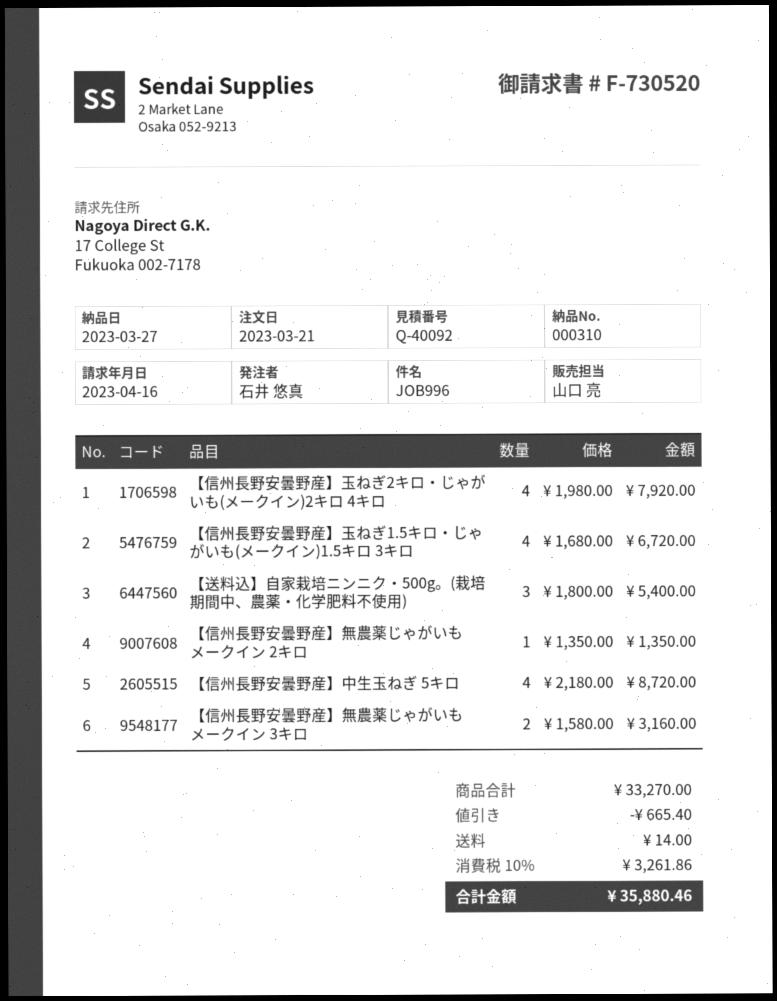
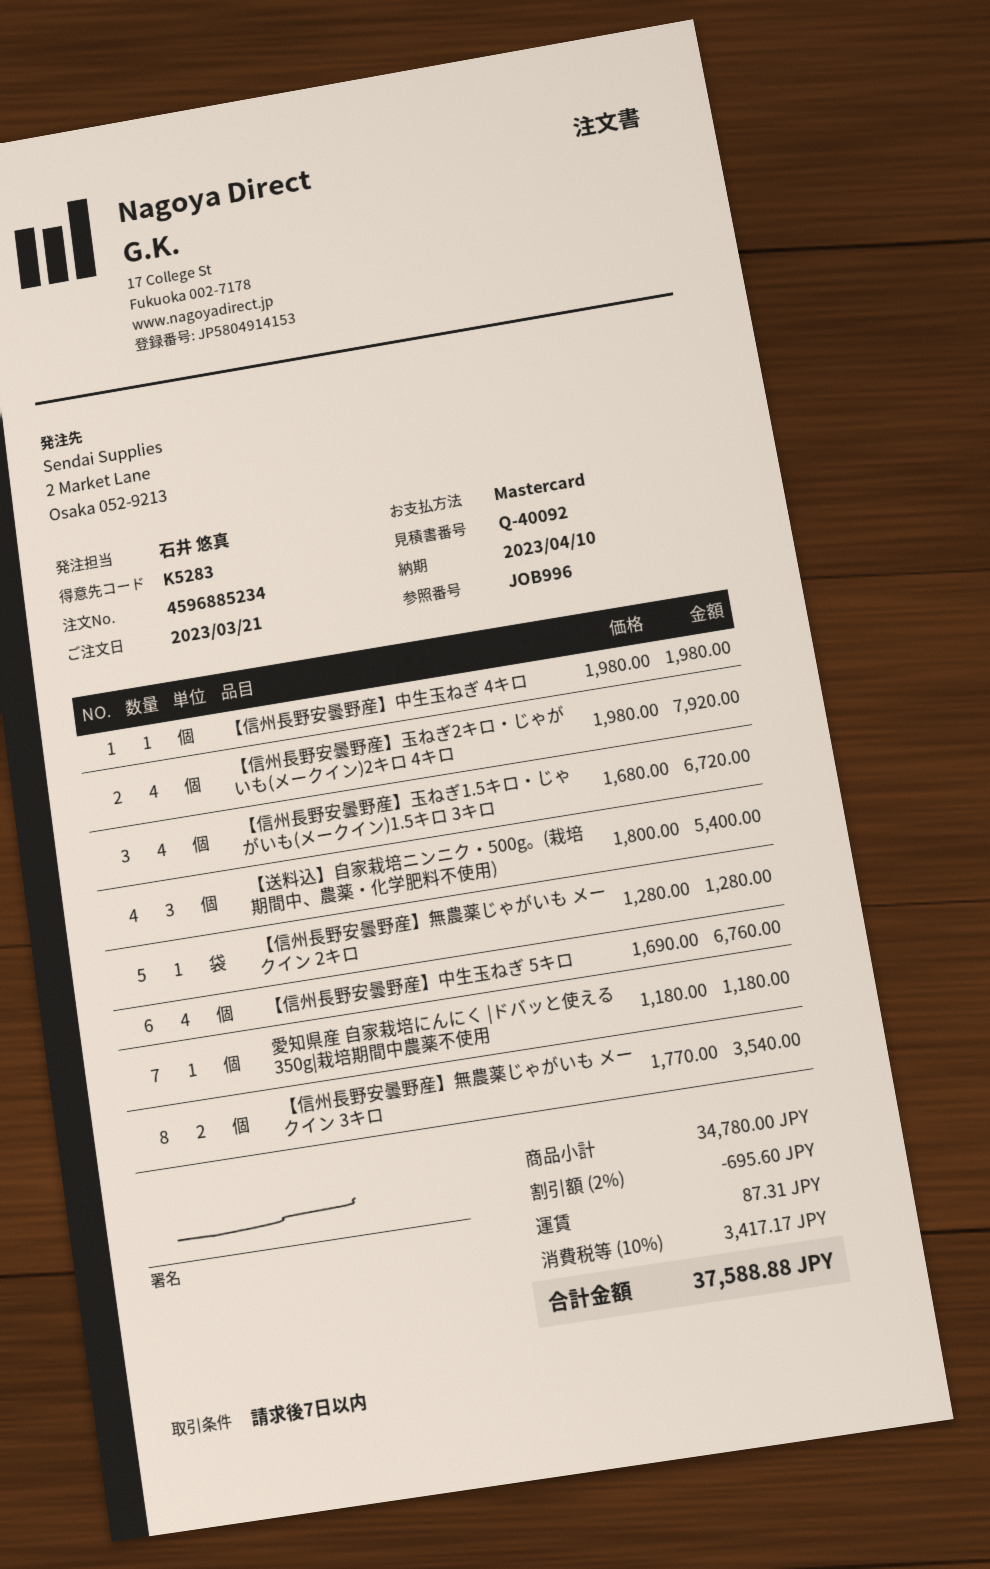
delivery date: 2023-03-27 -> 2023-04-10
【信州長野安曇野産】無農薬じゃがいも メークイン 2キロ: 1 x 1350.00 = 1350.00 -> 1 x 1280.00 = 1280.00
【信州長野安曇野産】中生玉ねぎ 5キロ: 4 x 2180.00 = 8720.00 -> 4 x 1690.00 = 6760.00
【信州長野安曇野産】無農薬じゃがいも メークイン 3キロ: 2 x 1580.00 = 3160.00 -> 2 x 1770.00 = 3540.00
【信州長野安曇野産】中生玉ねぎ 4キロ: none -> 1 x 1980.00 = 1980.00
愛知県産 自家栽培にんにく |ドバッと使える 350g|栽培期間中農薬不使用: none -> 1 x 1180.00 = 1180.00
subtotal: 33270.00 -> 34780.00
discount: 665.40 -> 695.60
shipping: 14.00 -> 87.31
tax: 10% = 3261.86 -> 10% = 3417.17
total: 35880.46 -> 37588.88

